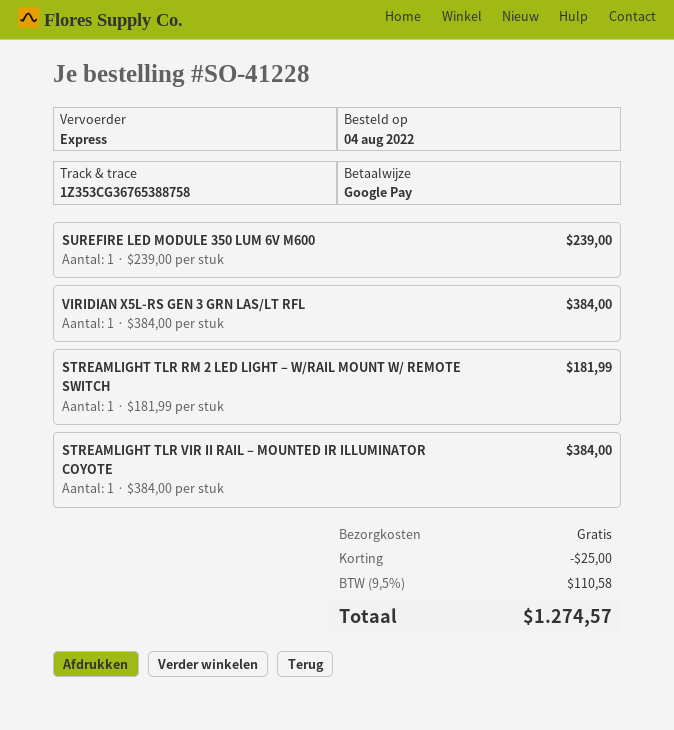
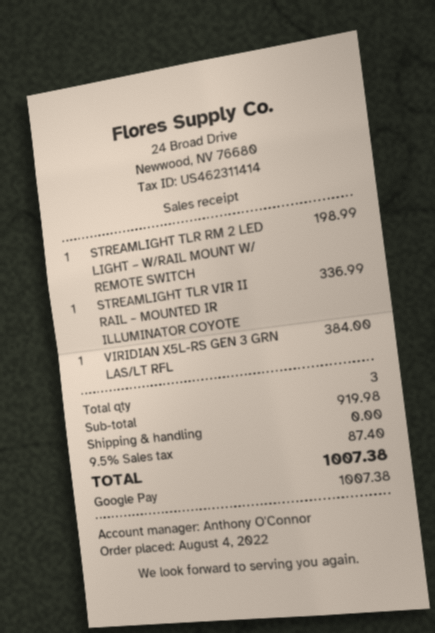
SUREFIRE LED MODULE 350 LUM 6V M600: 1 x 239.00 = 239.00 -> none
STREAMLIGHT TLR RM 2 LED LIGHT – W/RAIL MOUNT W/ REMOTE SWITCH: 1 x 181.99 = 181.99 -> 1 x 198.99 = 198.99
STREAMLIGHT TLR VIR II RAIL – MOUNTED IR ILLUMINATOR COYOTE: 1 x 384.00 = 384.00 -> 1 x 336.99 = 336.99
discount: 25.00 -> none
tax: 9.5% = 110.58 -> 9.5% = 87.40
total: 1274.57 -> 1007.38

